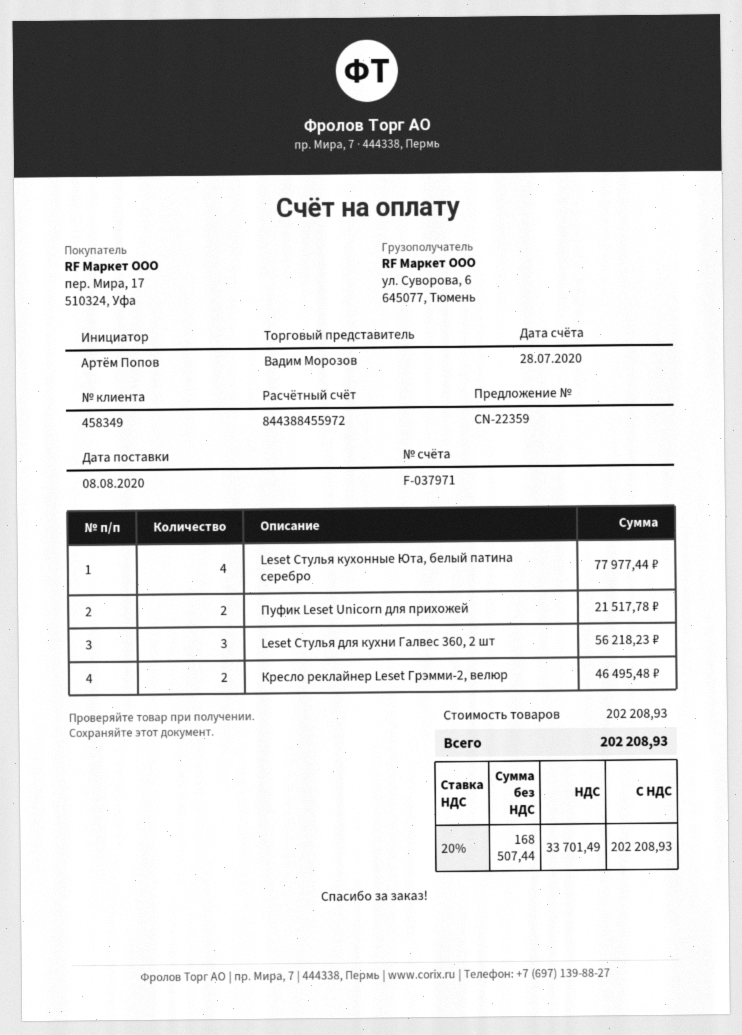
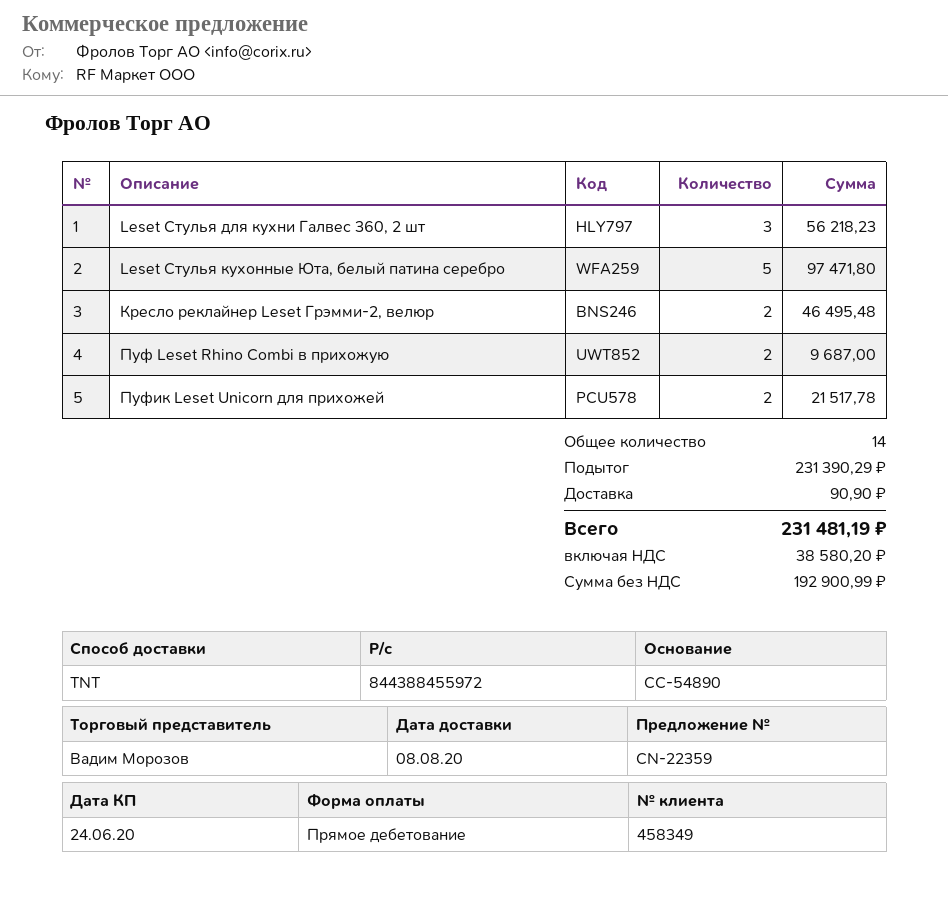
Leset Стулья кухонные Юта, белый патина серебро: 4 for 77977.44 -> 5 for 97471.80
Пуф Leset Rhino Combi в прихожую: none -> 2 for 9687.00
subtotal: 202208.93 -> 231390.29
shipping: none -> 90.90
net: 168507.44 -> 192900.99
tax: 33701.49 -> 38580.20
total: 202208.93 -> 231481.19

